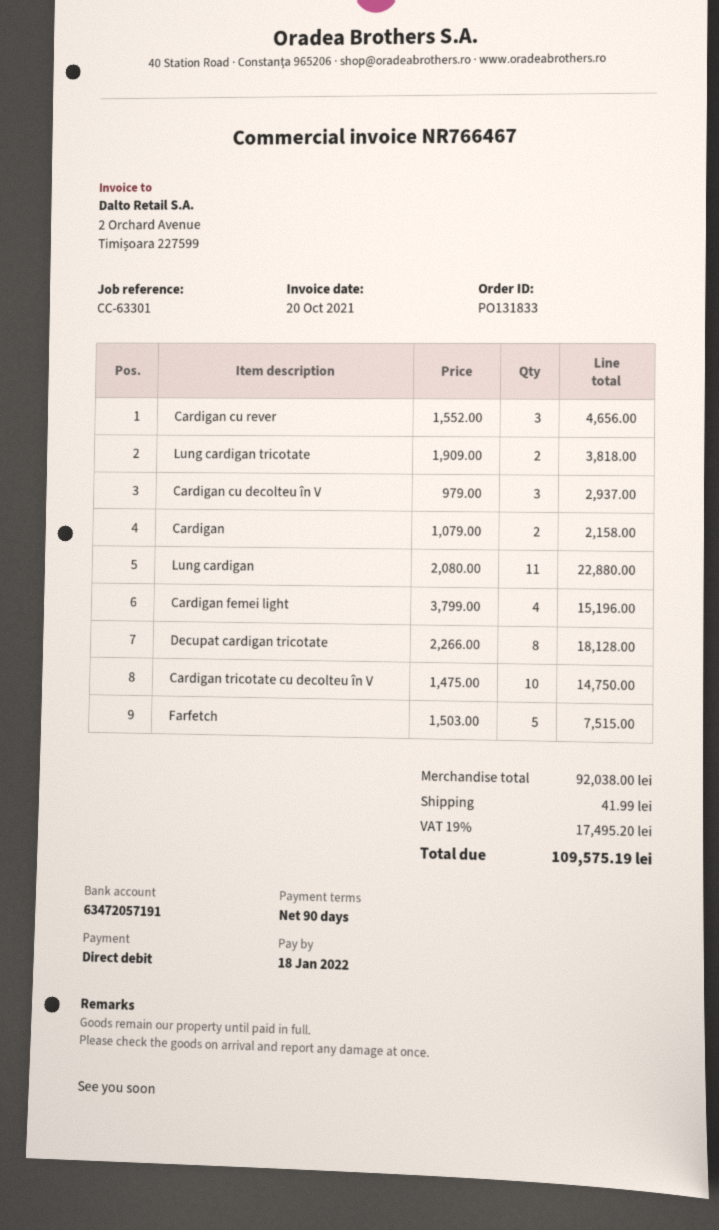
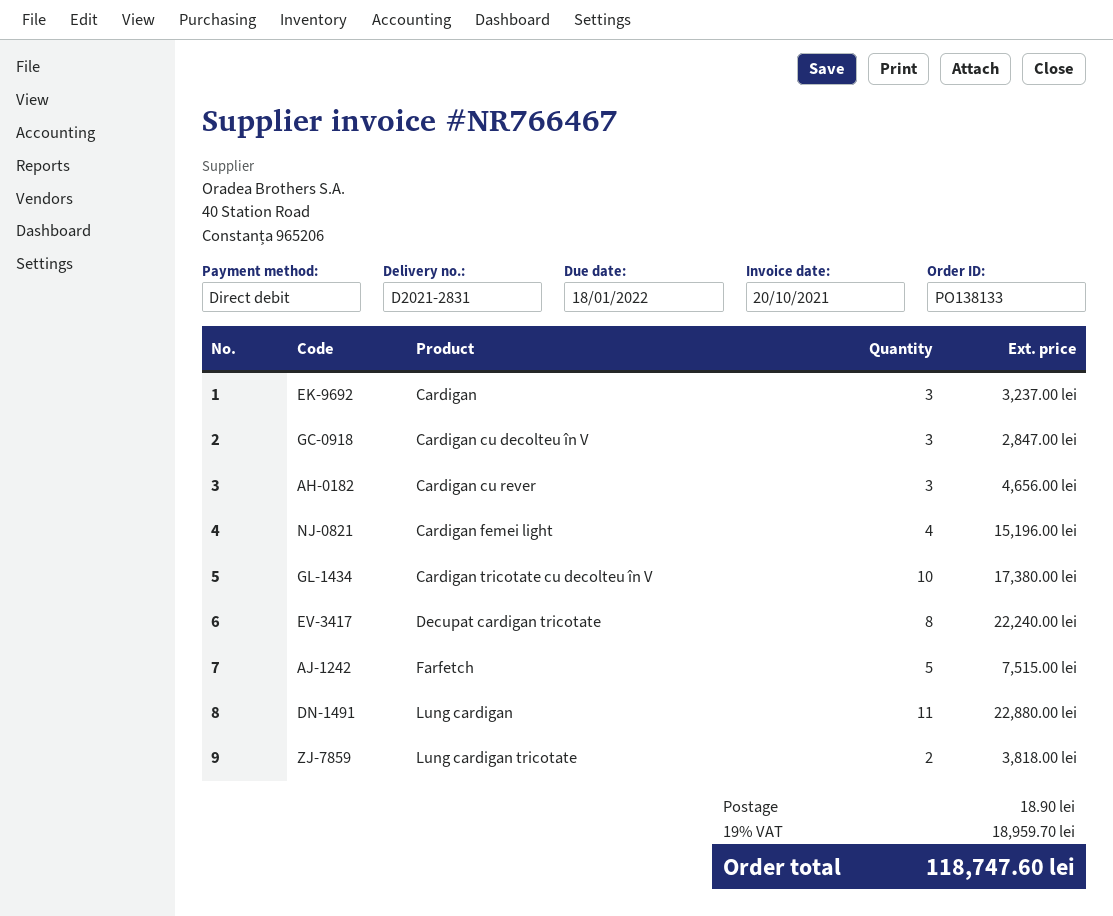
order number: PO131833 -> PO138133
Cardigan cu decolteu în V: 3 for 2937.00 -> 3 for 2847.00
Cardigan: 2 for 2158.00 -> 3 for 3237.00
Decupat cardigan tricotate: 8 for 18128.00 -> 8 for 22240.00
Cardigan tricotate cu decolteu în V: 10 for 14750.00 -> 10 for 17380.00
shipping: 41.99 -> 18.90
tax: 19% = 17495.20 -> 19% = 18959.70
total: 109575.19 -> 118747.60

